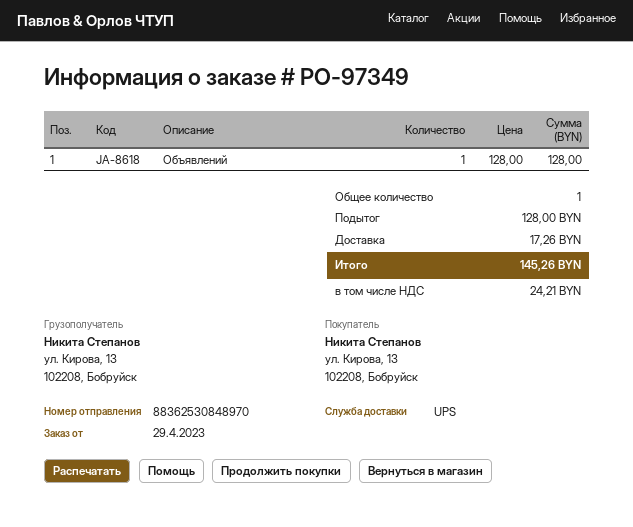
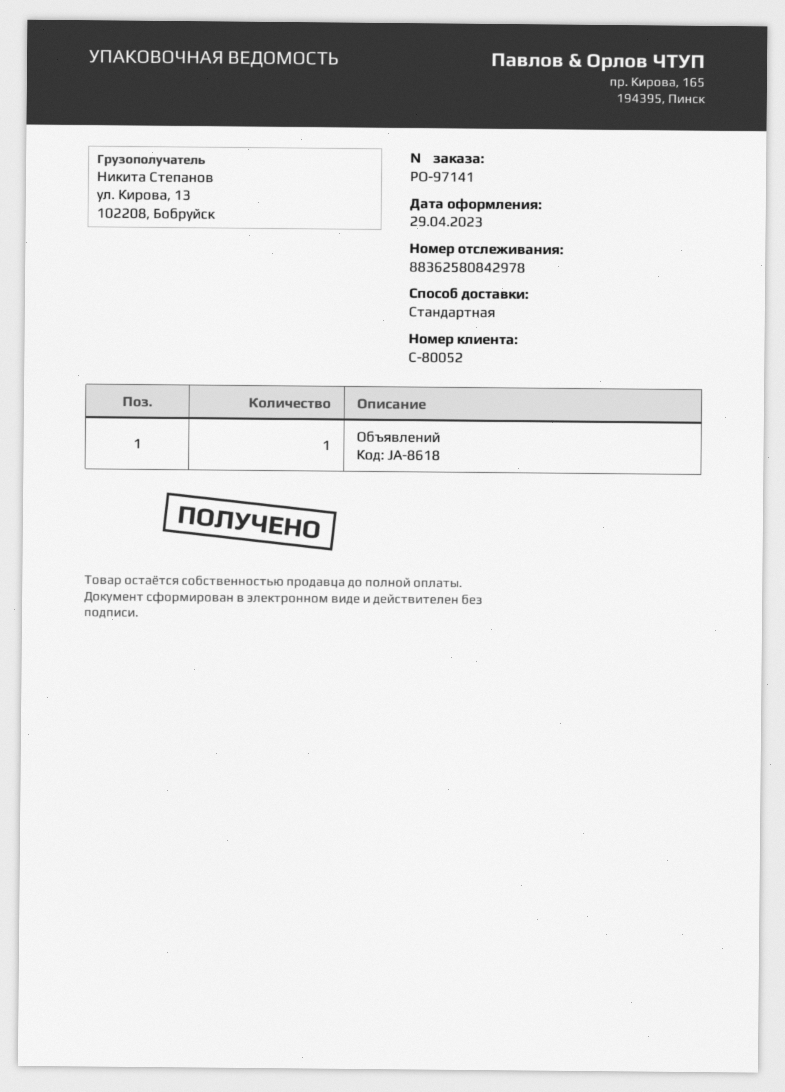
order number: PO-97349 -> PO-97141
shipping method: UPS -> standard
tracking number: 88362530848970 -> 88362580842978

